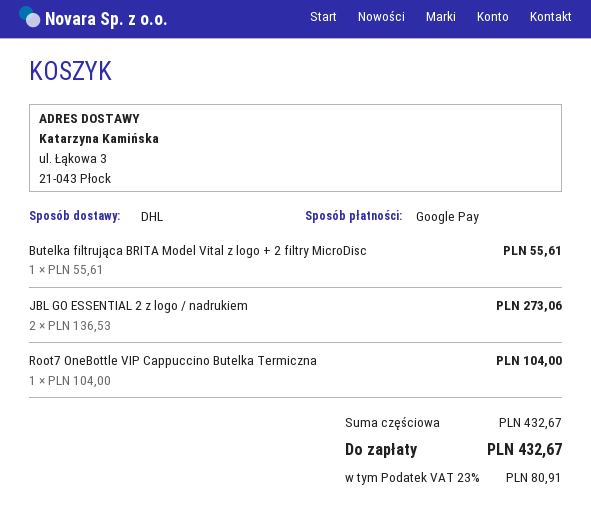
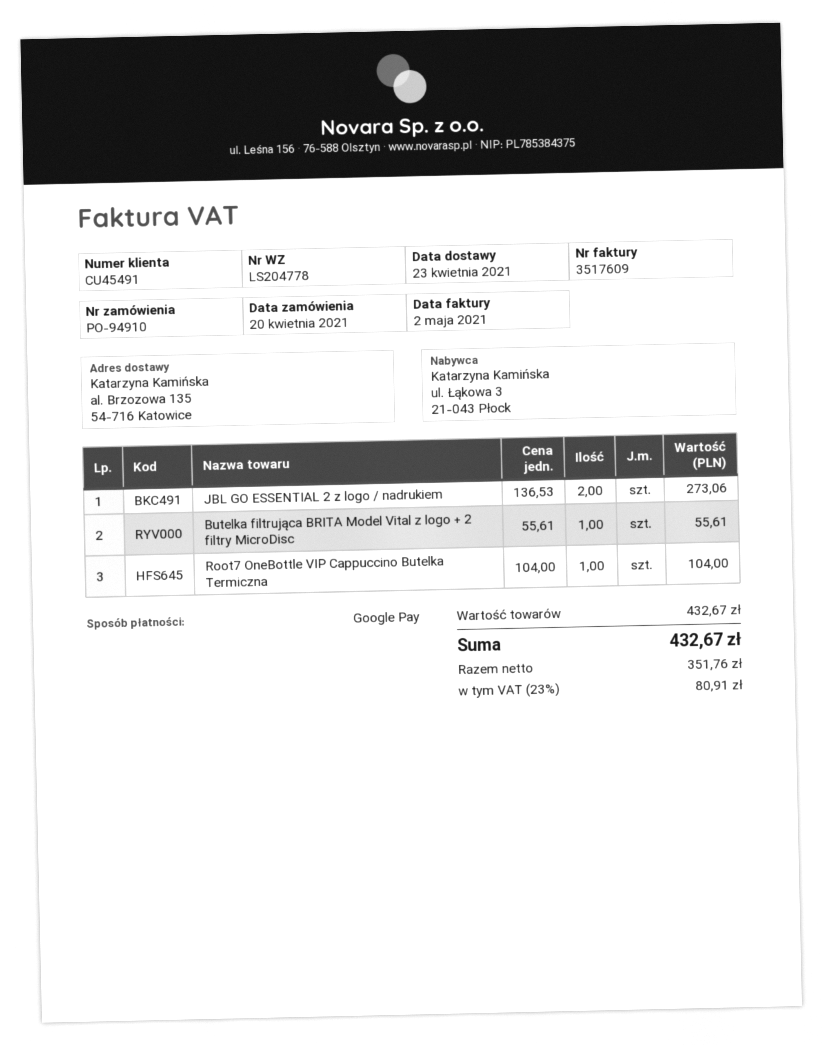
ship to: ul. Łąkowa 3, 21-043 Płock -> al. Brzozowa 135, 54-716 Katowice

